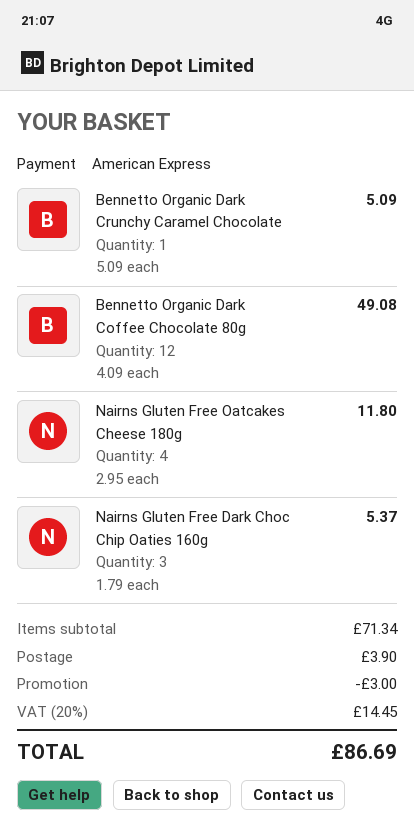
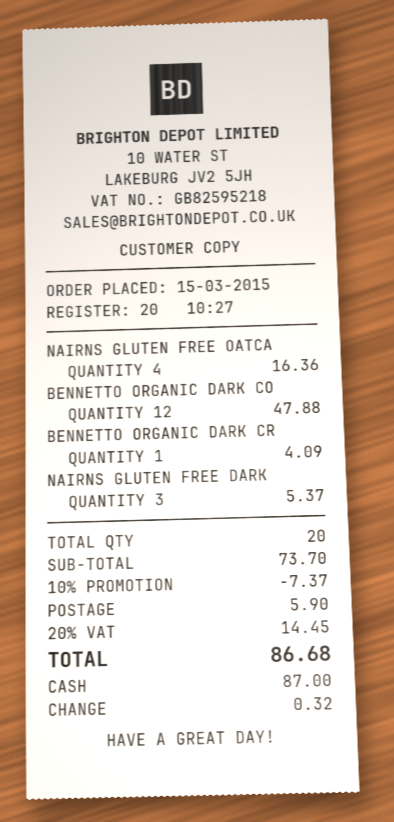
payment method: American Express -> cash
Bennetto Organic Dark Crunchy Caramel Chocolate: 1 for 5.09 -> 1 for 4.09
Bennetto Organic Dark Coffee Chocolate 80g: 12 for 49.08 -> 12 for 47.88
Nairns Gluten Free Oatcakes Cheese 180g: 4 for 11.80 -> 4 for 16.36
subtotal: 71.34 -> 73.70
discount: 3.00 -> 7.37
shipping: 3.90 -> 5.90
total: 86.69 -> 86.68

